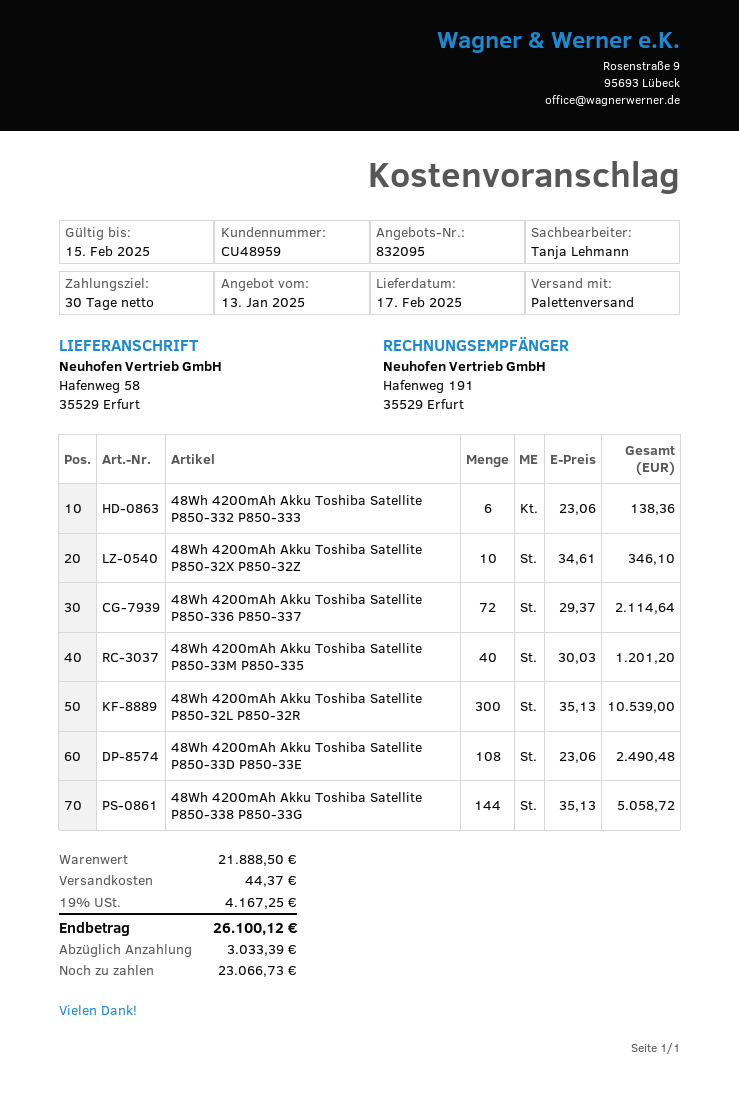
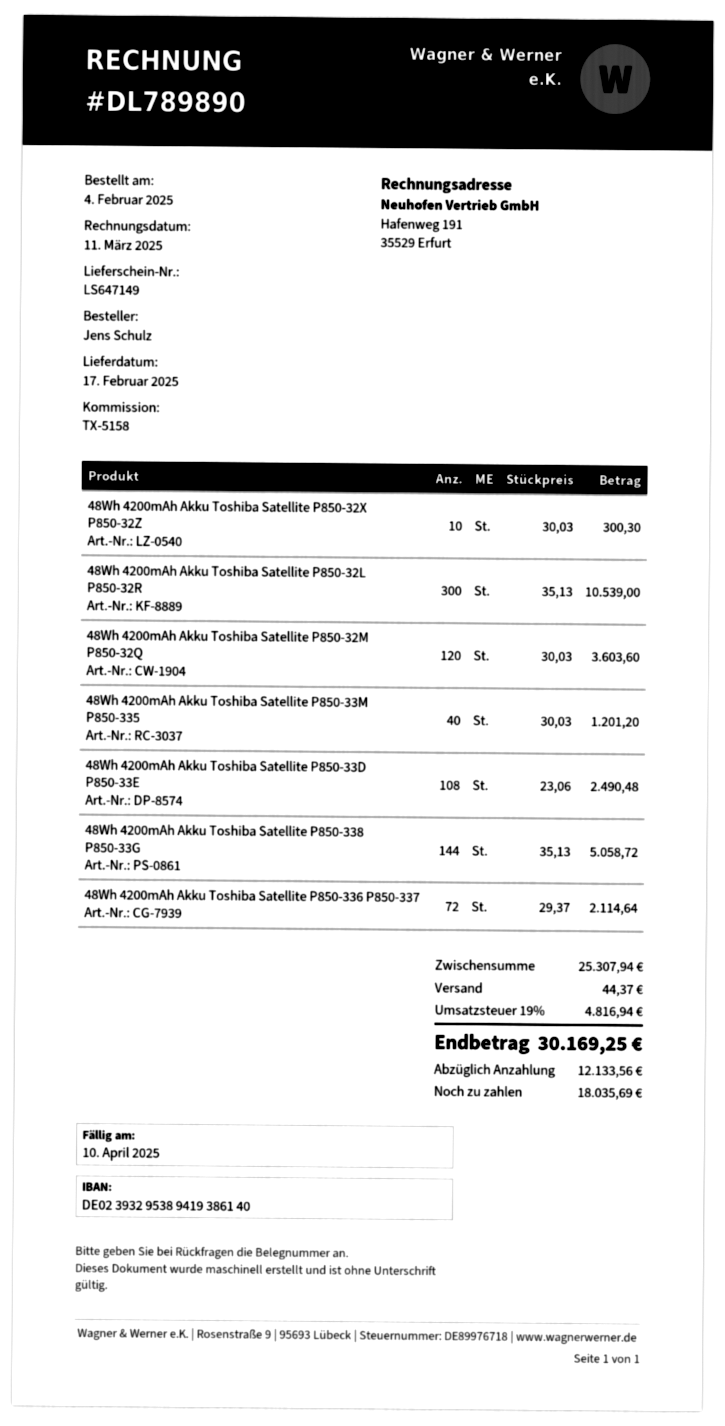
48Wh 4200mAh Akku Toshiba Satellite P850-332 P850-333: 6 x 23.06 = 138.36 -> none
48Wh 4200mAh Akku Toshiba Satellite P850-32X P850-32Z: 10 x 34.61 = 346.10 -> 10 x 30.03 = 300.30
48Wh 4200mAh Akku Toshiba Satellite P850-32M P850-32Q: none -> 120 x 30.03 = 3603.60
subtotal: 21888.50 -> 25307.94
tax: 19% = 4167.25 -> 19% = 4816.94
total: 26100.12 -> 30169.25
deposit: 3033.39 -> 12133.56
balance: 23066.73 -> 18035.69

